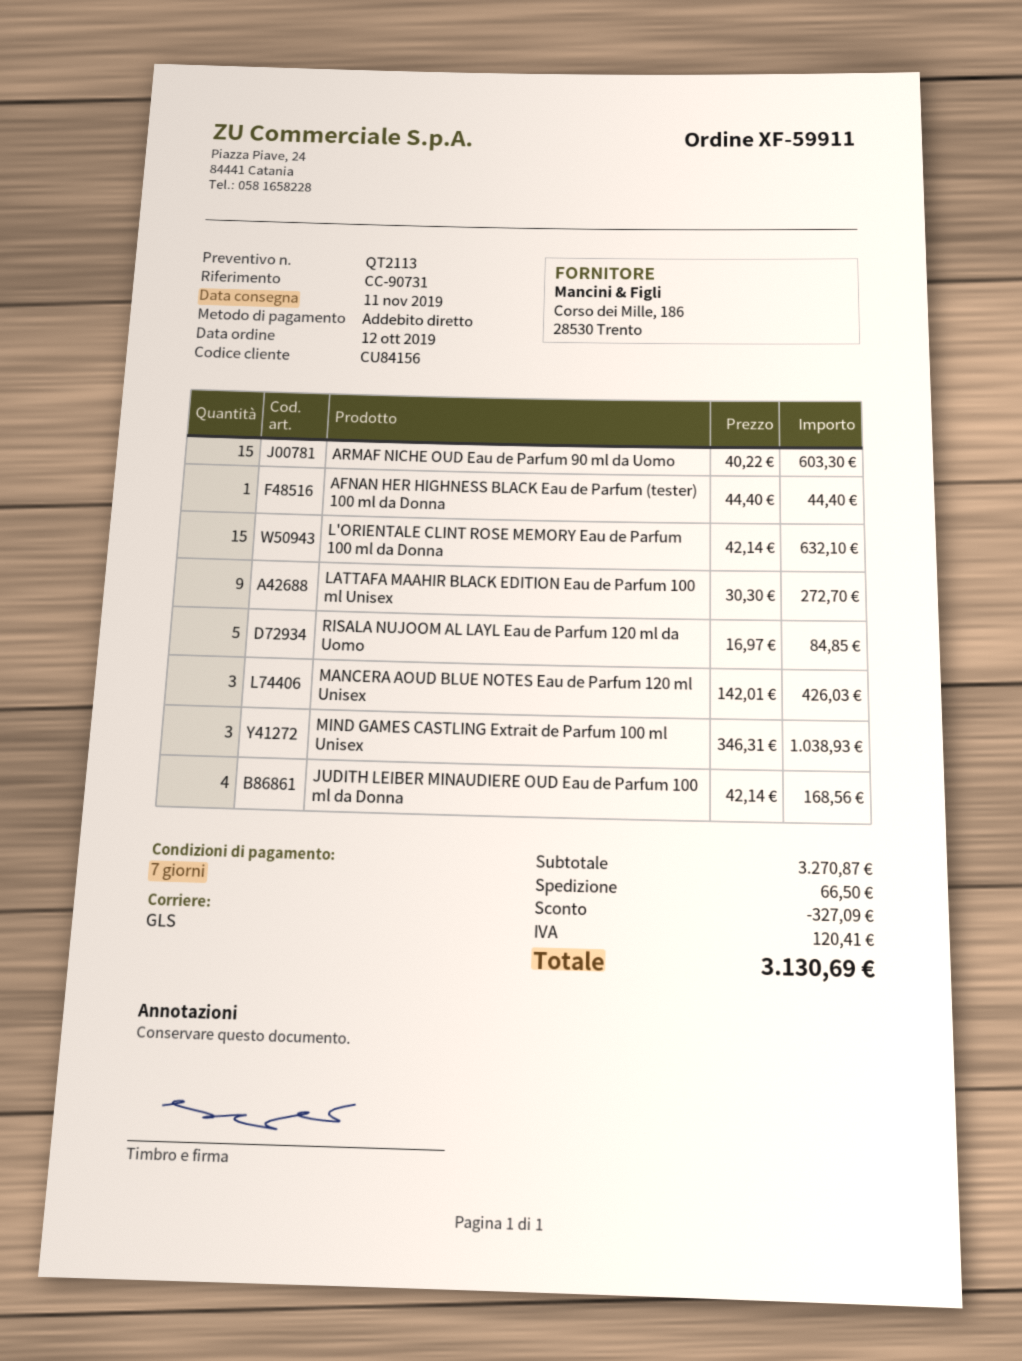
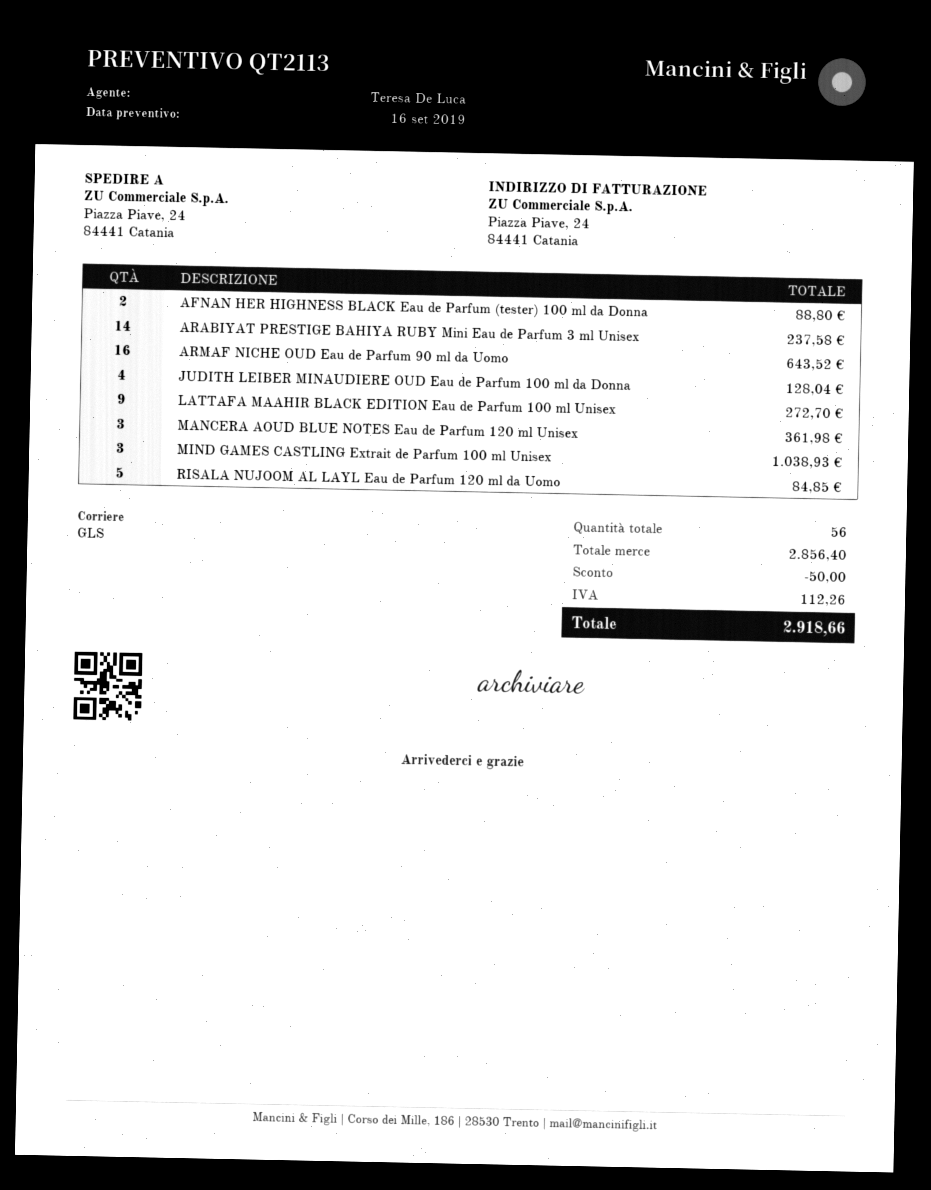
ARMAF NICHE OUD Eau de Parfum 90 ml da Uomo: 15 for 603.30 -> 16 for 643.52
AFNAN HER HIGHNESS BLACK Eau de Parfum (tester) 100 ml da Donna: 1 for 44.40 -> 2 for 88.80
L'ORIENTALE CLINT ROSE MEMORY Eau de Parfum 100 ml da Donna: 15 for 632.10 -> none
MANCERA AOUD BLUE NOTES Eau de Parfum 120 ml Unisex: 3 for 426.03 -> 3 for 361.98
JUDITH LEIBER MINAUDIERE OUD Eau de Parfum 100 ml da Donna: 4 for 168.56 -> 4 for 128.04
ARABIYAT PRESTIGE BAHIYA RUBY Mini Eau de Parfum 3 ml Unisex: none -> 14 for 237.58
subtotal: 3270.87 -> 2856.40
discount: 327.09 -> 50.00
shipping: 66.50 -> none
tax: 120.41 -> 112.26
total: 3130.69 -> 2918.66

